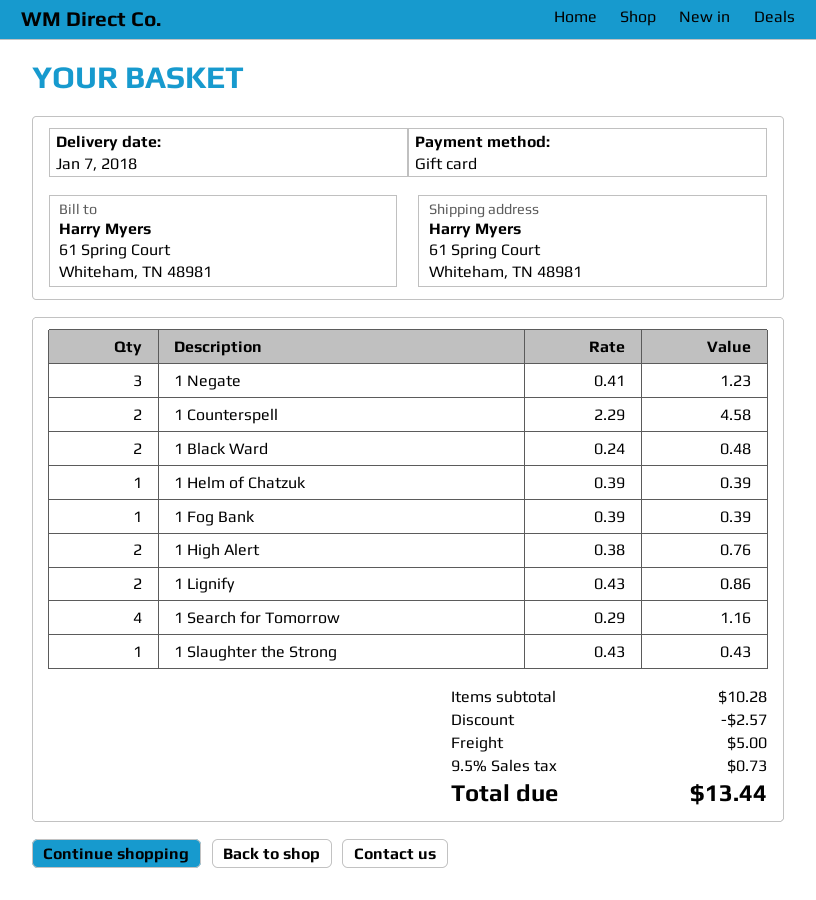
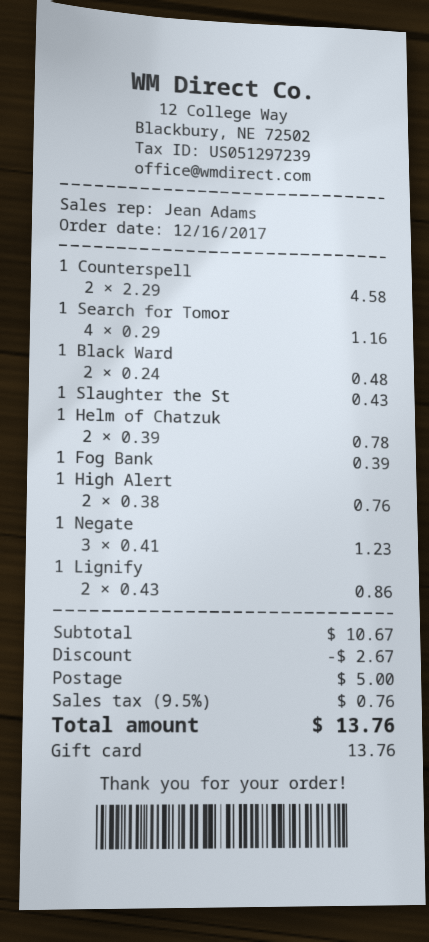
1 Helm of Chatzuk: 1 x 0.39 = 0.39 -> 2 x 0.39 = 0.78
subtotal: 10.28 -> 10.67
discount: 2.57 -> 2.67
tax: 9.5% = 0.73 -> 9.5% = 0.76
total: 13.44 -> 13.76

